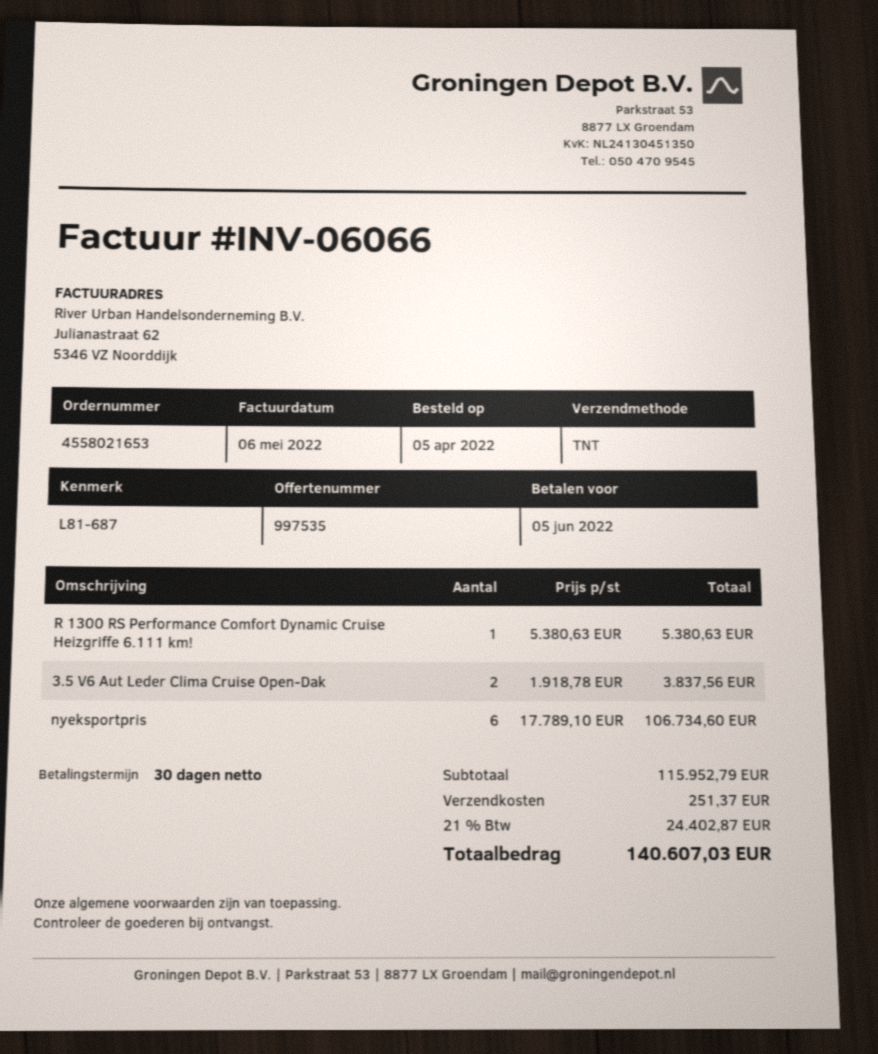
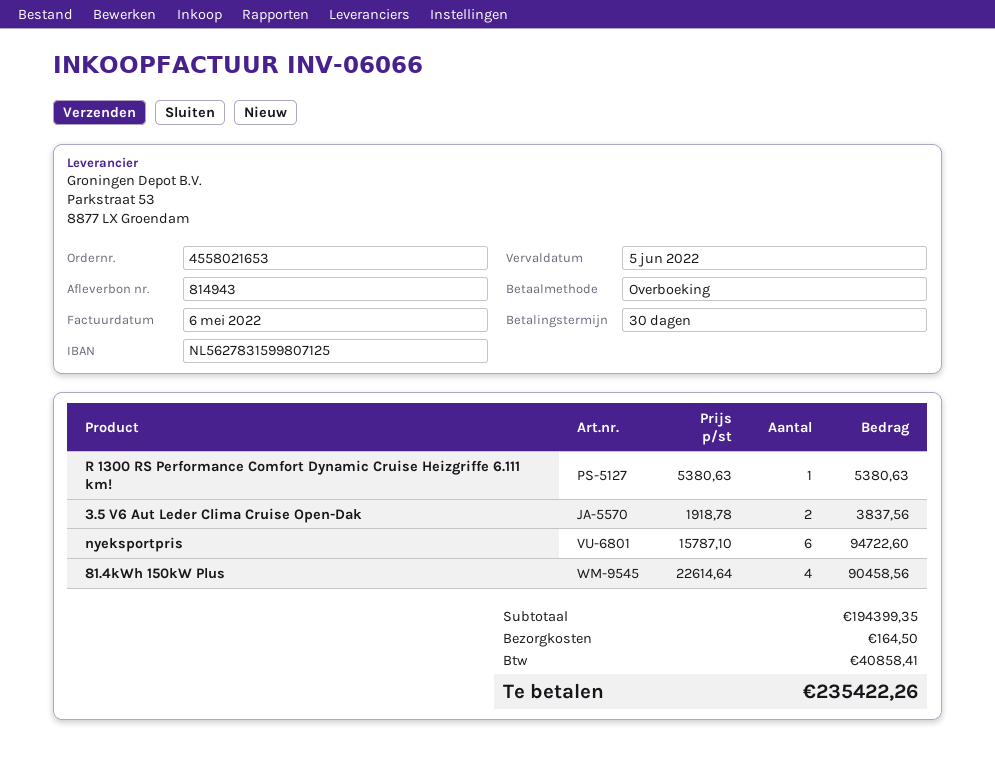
nyeksportpris: 6 x 17789.10 = 106734.60 -> 6 x 15787.10 = 94722.60
81.4kWh 150kW Plus: none -> 4 x 22614.64 = 90458.56
subtotal: 115952.79 -> 194399.35
shipping: 251.37 -> 164.50
tax: 24402.87 -> 40858.41
total: 140607.03 -> 235422.26

